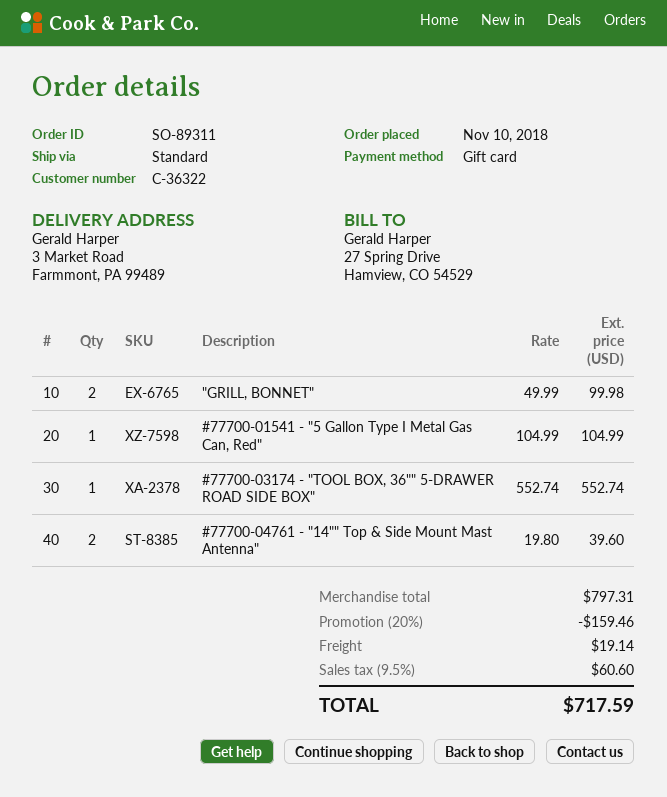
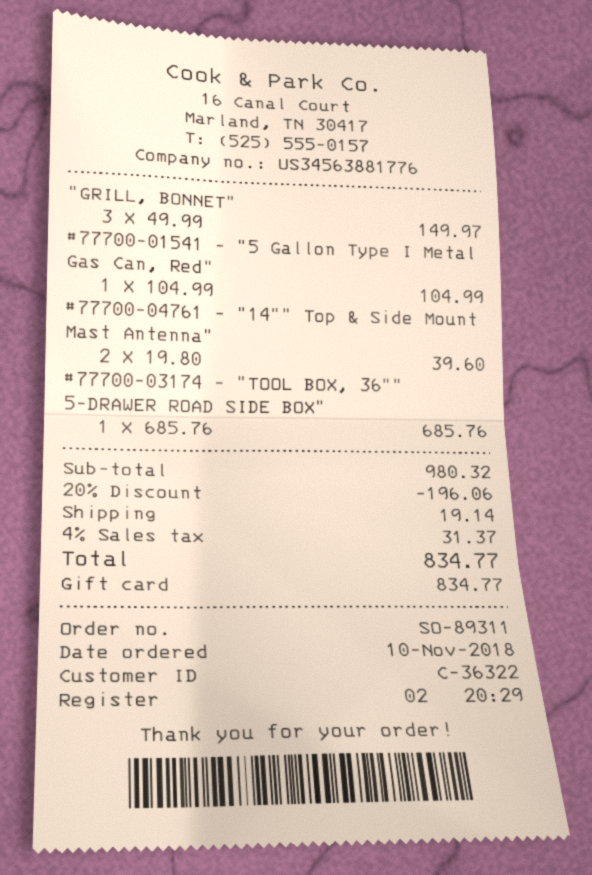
"GRILL, BONNET": 2 x 49.99 = 99.98 -> 3 x 49.99 = 149.97
#77700-03174 - "TOOL BOX, 36"" 5-DRAWER ROAD SIDE BOX": 1 x 552.74 = 552.74 -> 1 x 685.76 = 685.76
subtotal: 797.31 -> 980.32
discount: 20% = 159.46 -> 20% = 196.06
tax: 9.5% = 60.60 -> 4% = 31.37
total: 717.59 -> 834.77

